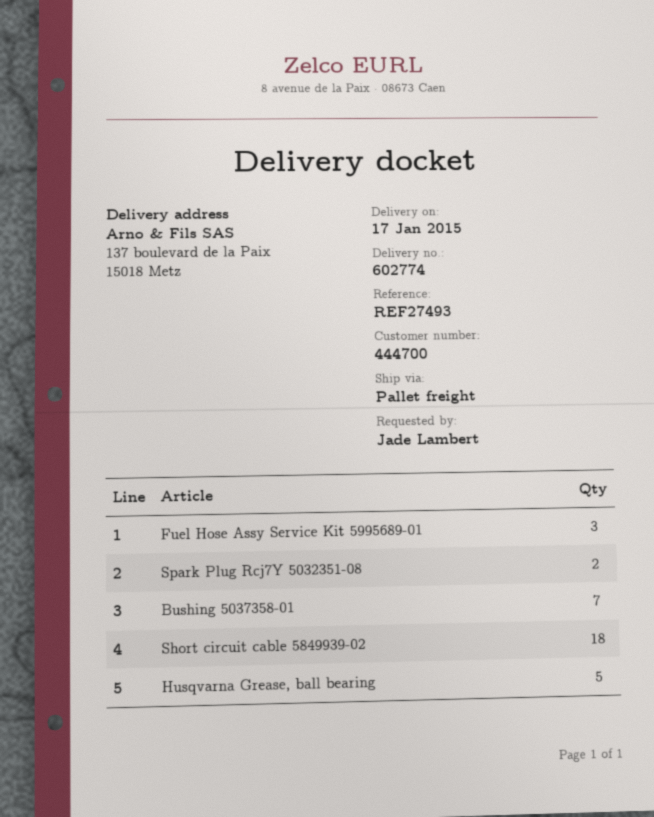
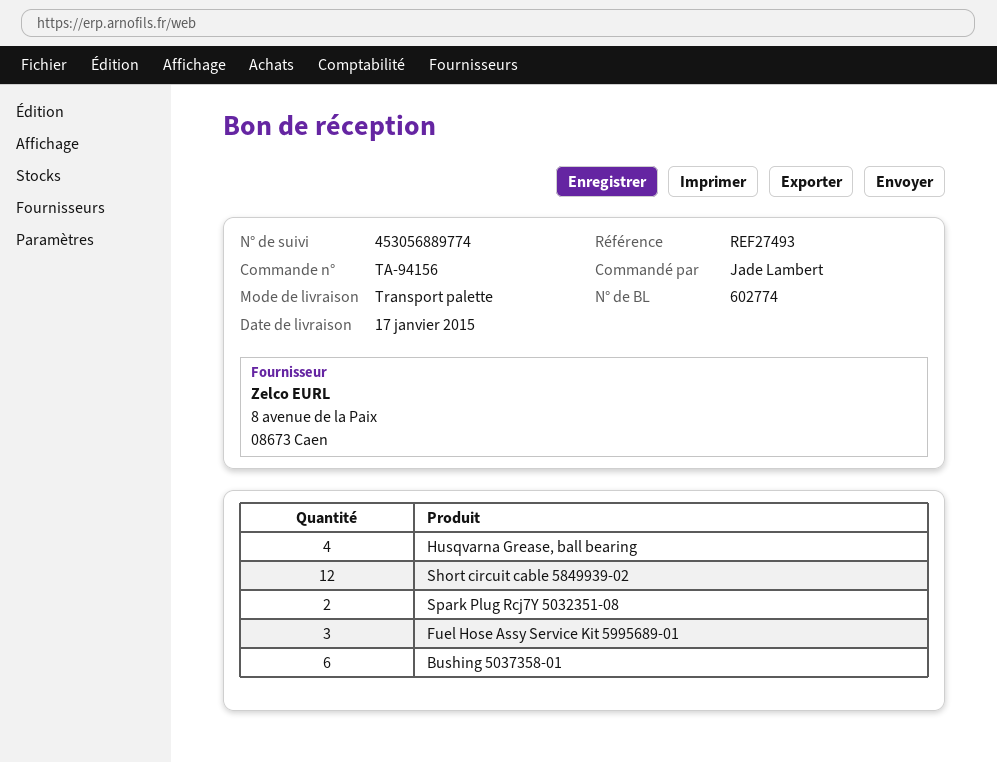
Bushing 5037358-01: 7 -> 6
Short circuit cable 5849939-02: 18 -> 12
Husqvarna Grease, ball bearing: 5 -> 4

